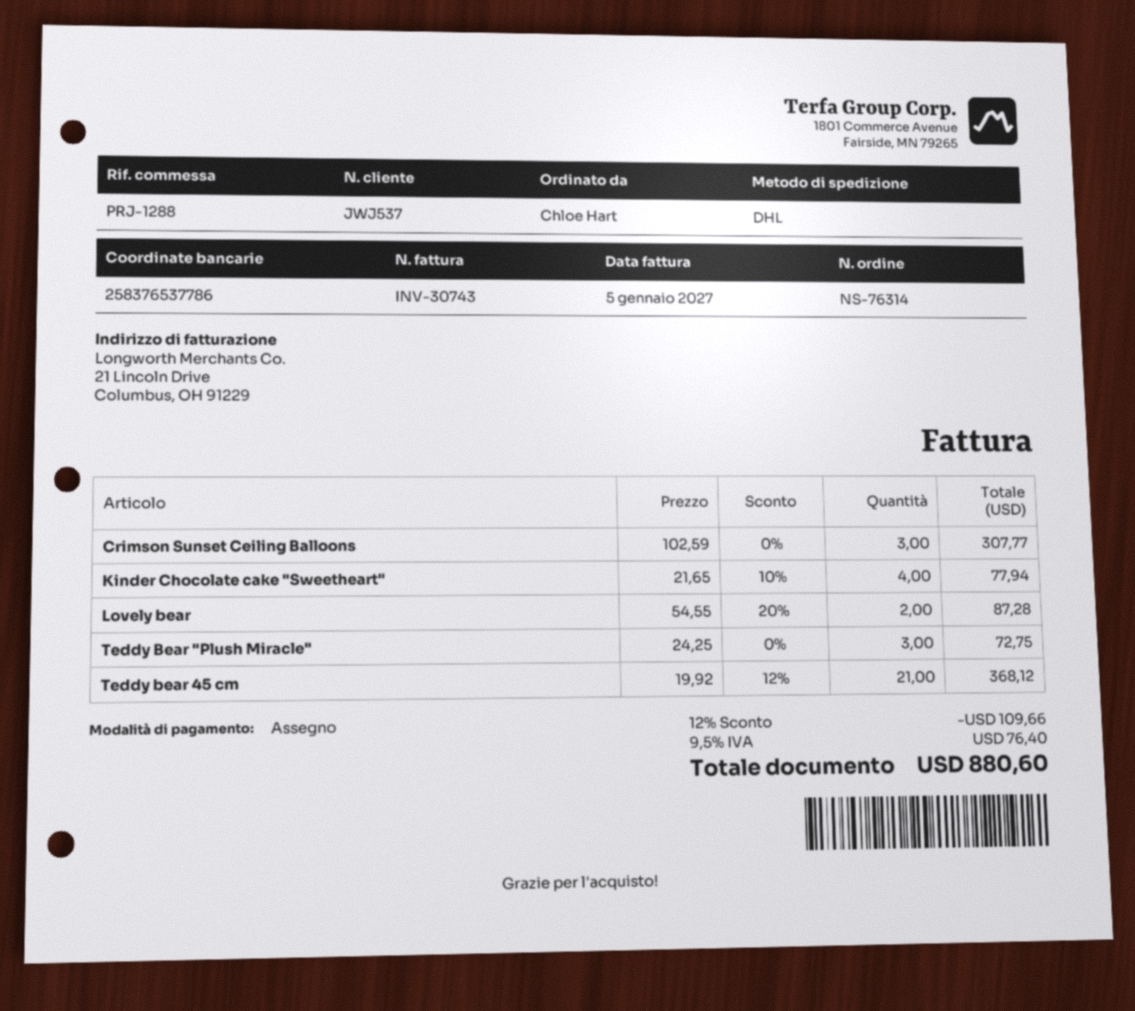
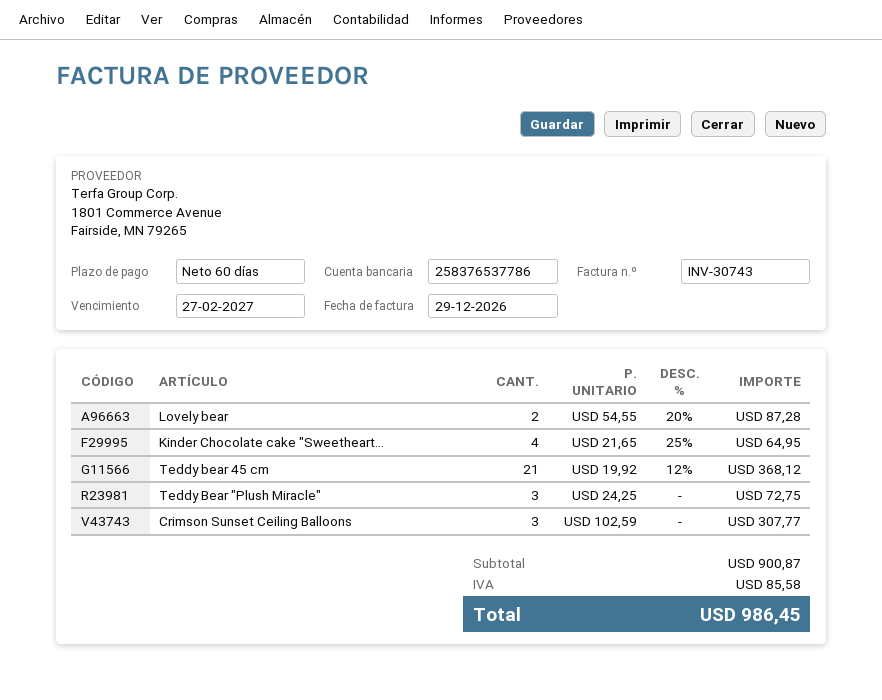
invoice date: 2027-01-05 -> 2026-12-29
Kinder Chocolate cake "Sweetheart": 4 x 21.65 - 10% = 77.94 -> 4 x 21.65 - 25% = 64.95
discount: 12% = 109.66 -> none
tax: 76.40 -> 85.58
total: 880.60 -> 986.45

